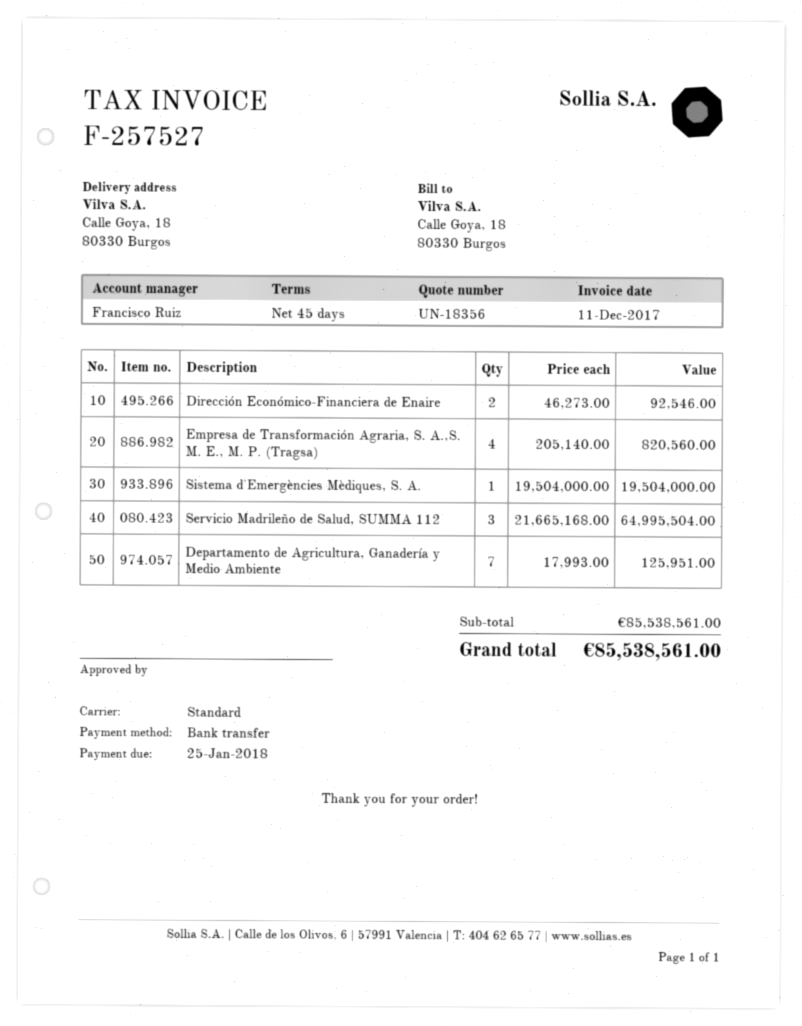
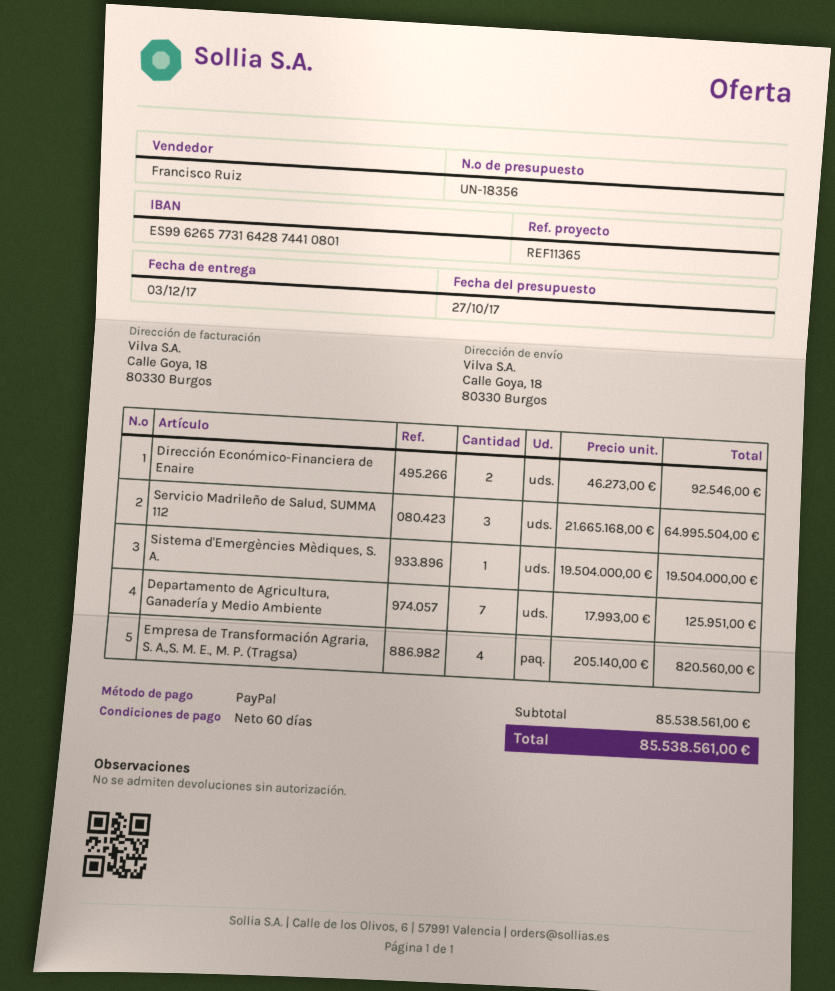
payment terms: 45 days -> 60 days
payment method: bank transfer -> PayPal

